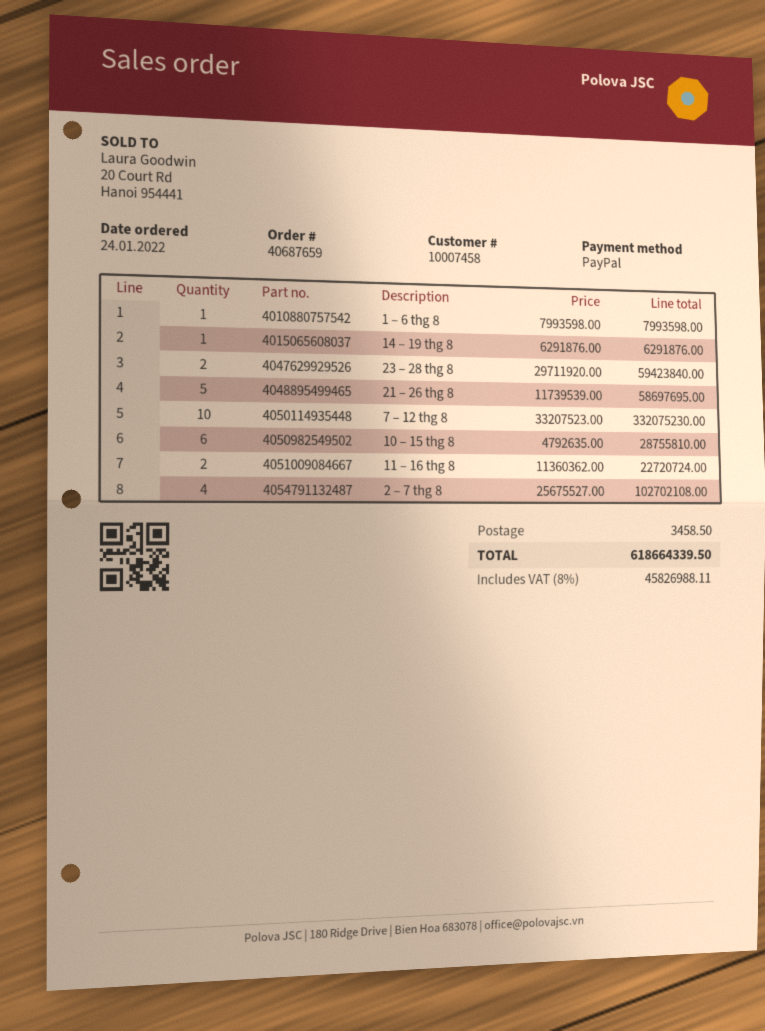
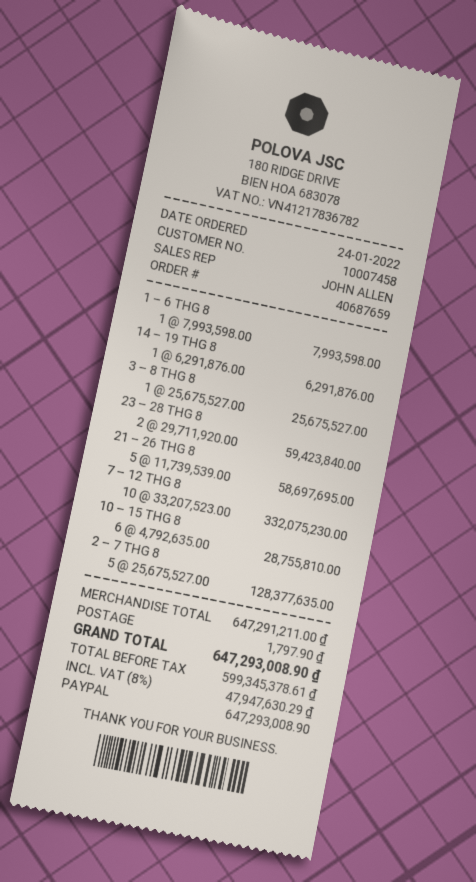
11 – 16 thg 8: 2 x 11360362.00 = 22720724.00 -> none
2 – 7 thg 8: 4 x 25675527.00 = 102702108.00 -> 5 x 25675527.00 = 128377635.00
3 – 8 THG 8: none -> 1 x 25675527.00 = 25675527.00
shipping: 3458.50 -> 1797.90
tax: 8% = 45826988.11 -> 8% = 47947630.29
total: 618664339.50 -> 647293008.90

